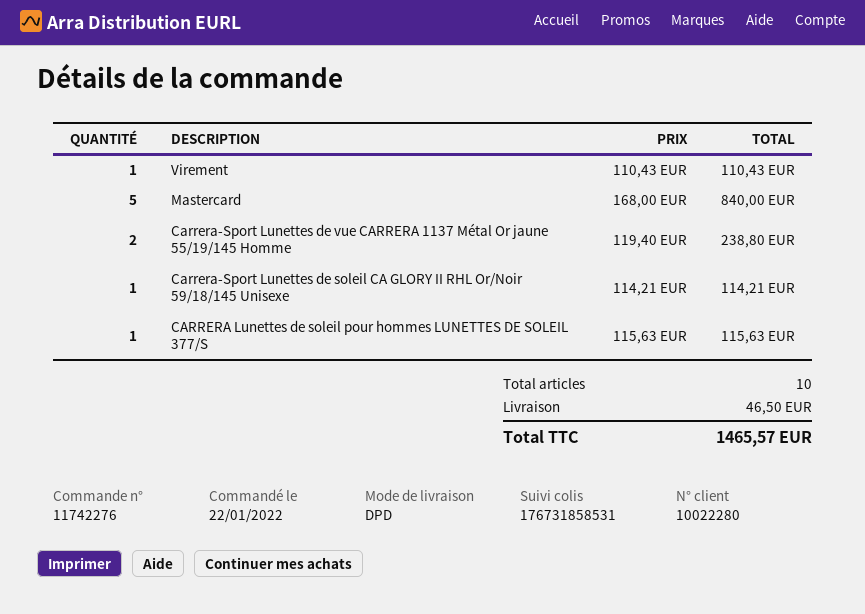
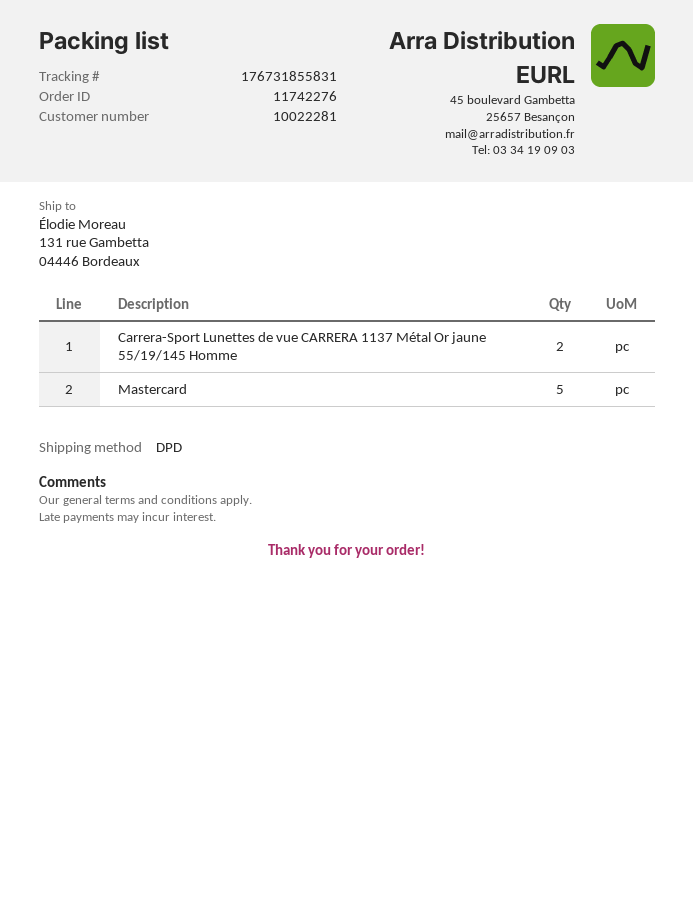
customer number: 10022280 -> 10022281
tracking number: 176731858531 -> 176731855831
Virement: 1 -> none
Carrera-Sport Lunettes de soleil CA GLORY II RHL Or/Noir 59/18/145 Unisexe: 1 -> none
CARRERA Lunettes de soleil pour hommes LUNETTES DE SOLEIL 377/S: 1 -> none

